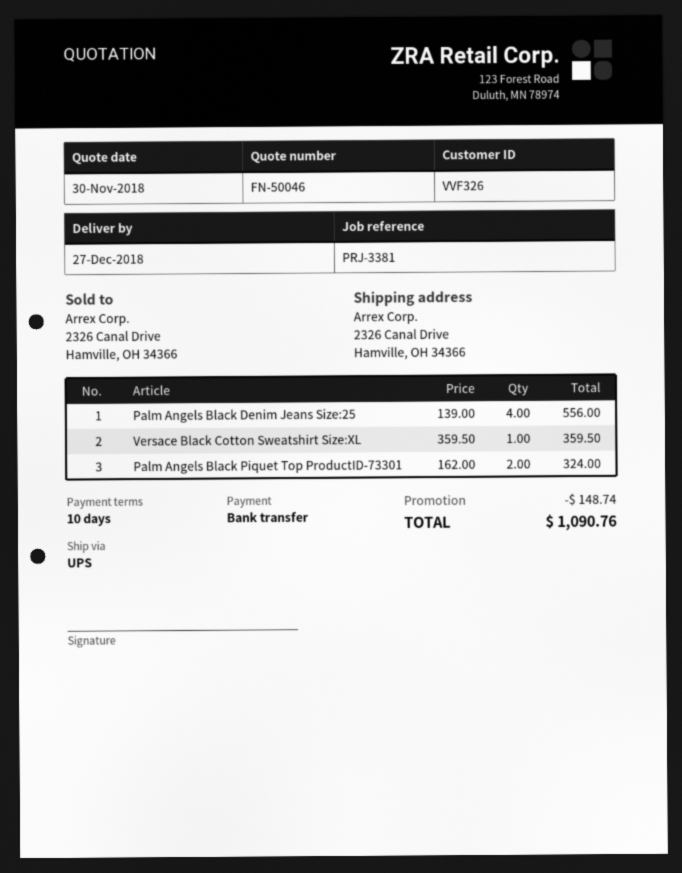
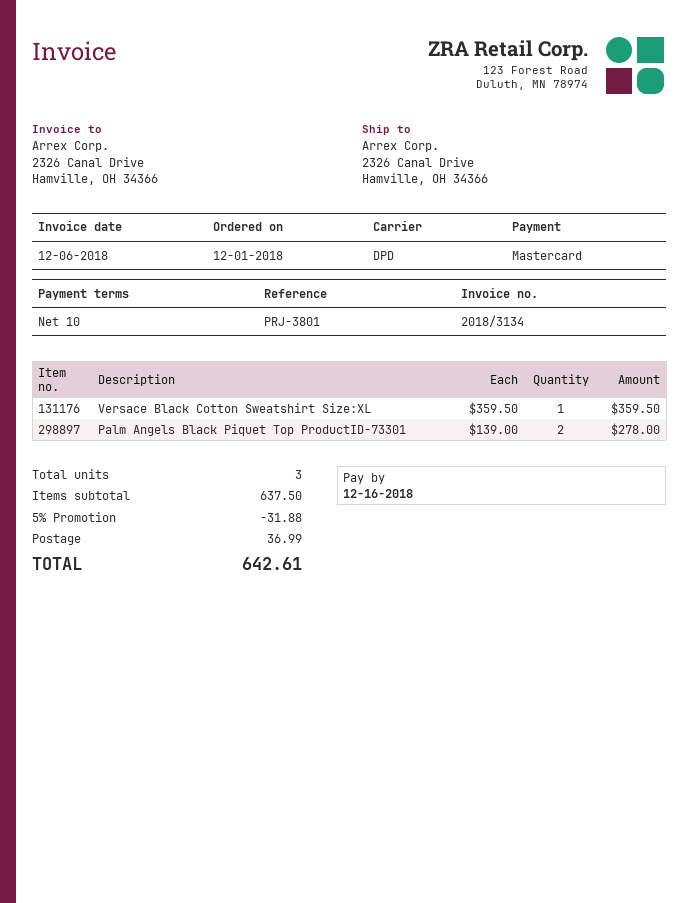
reference: PRJ-3381 -> PRJ-3801
payment method: bank transfer -> Mastercard
shipping method: UPS -> DPD
Palm Angels Black Denim Jeans Size:25: 4 x 139.00 = 556.00 -> none
Palm Angels Black Piquet Top ProductID-73301: 2 x 162.00 = 324.00 -> 2 x 139.00 = 278.00
discount: 148.74 -> 31.88
shipping: none -> 36.99
total: 1090.76 -> 642.61

